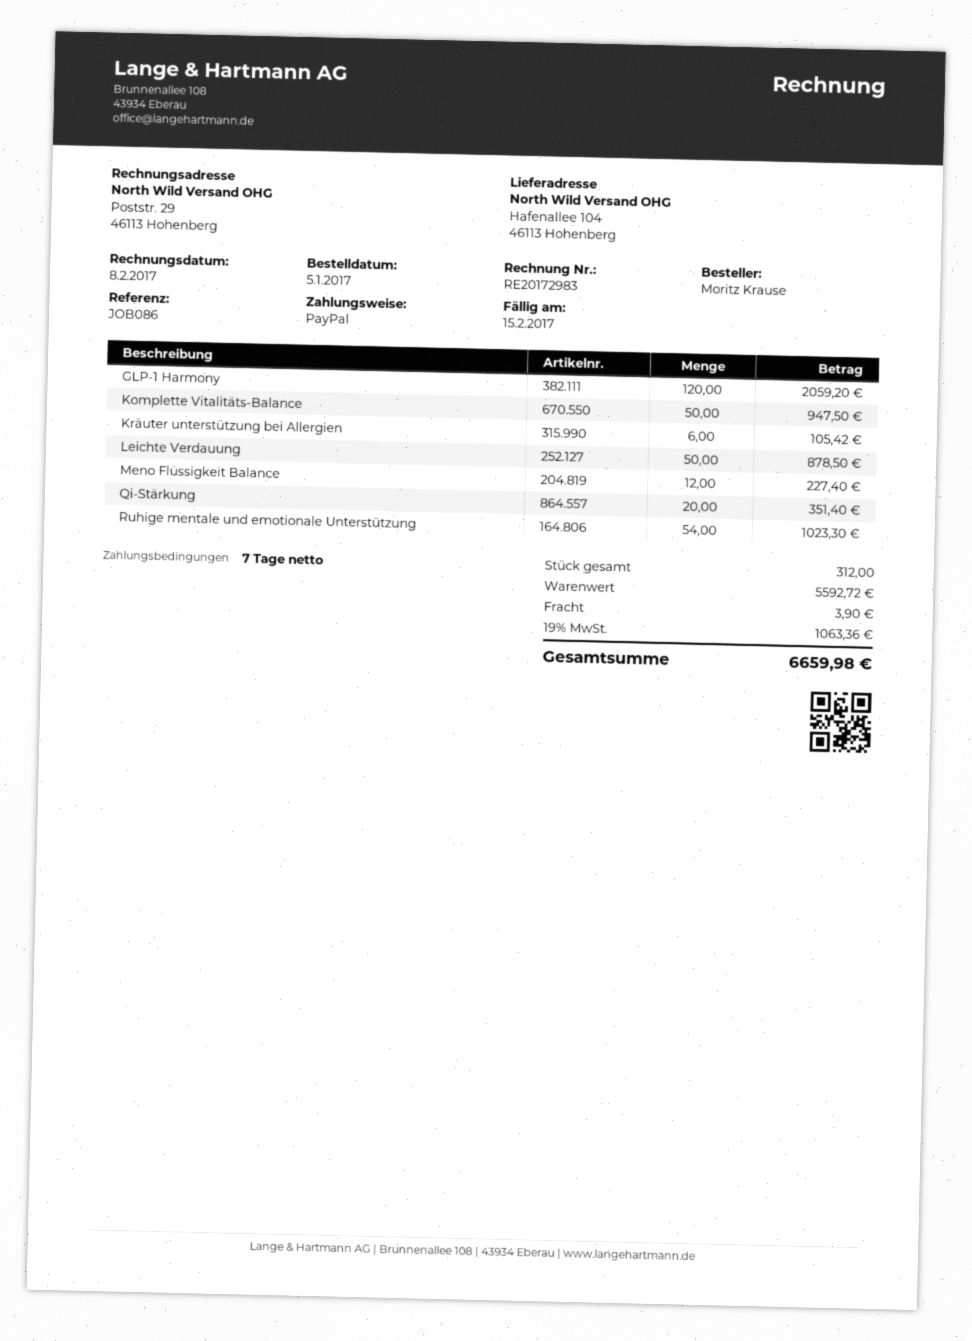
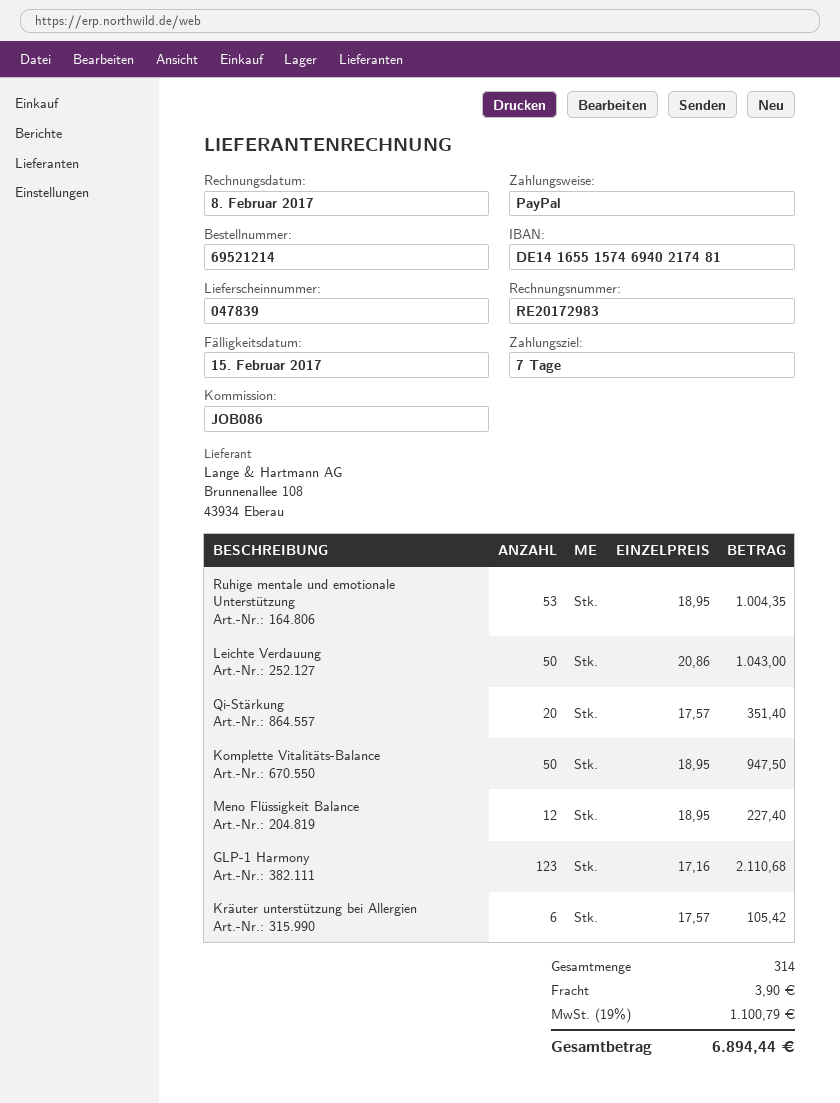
GLP-1 Harmony: 120 for 2059.20 -> 123 for 2110.68
Leichte Verdauung: 50 for 878.50 -> 50 for 1043.00
Ruhige mentale und emotionale Unterstützung: 54 for 1023.30 -> 53 for 1004.35
total quantity: 312 -> 314
tax: 19% = 1063.36 -> 19% = 1100.79
total: 6659.98 -> 6894.44

